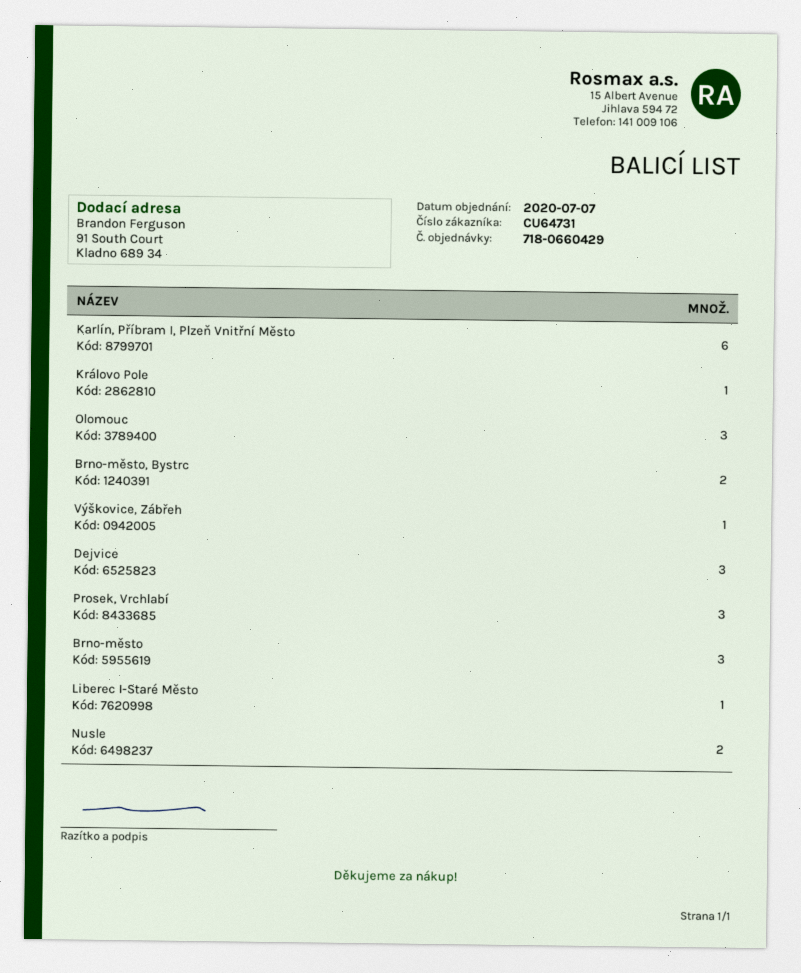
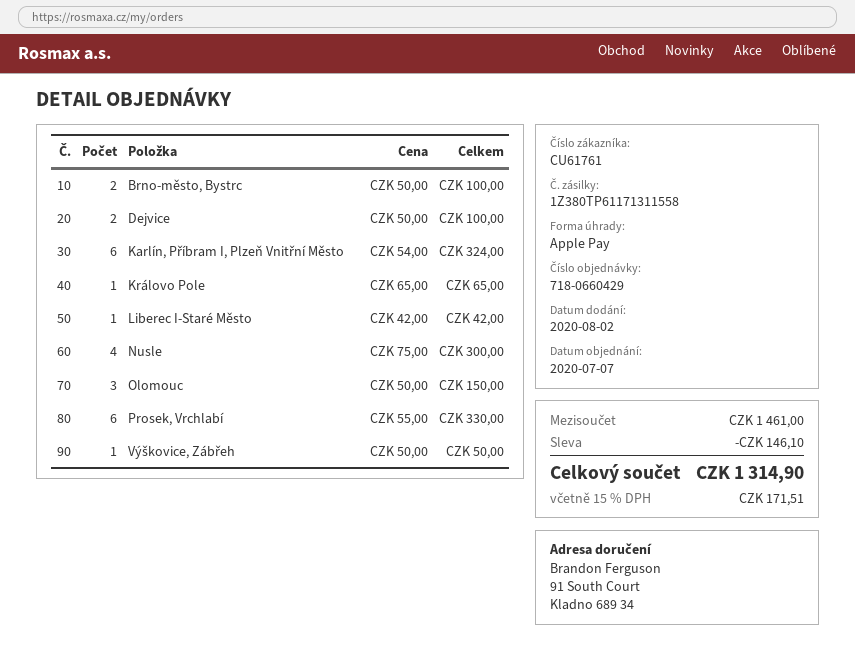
customer number: CU64731 -> CU61761
Dejvice: 3 -> 2
Prosek, Vrchlabí: 3 -> 6
Brno-město: 3 -> none
Nusle: 2 -> 4

